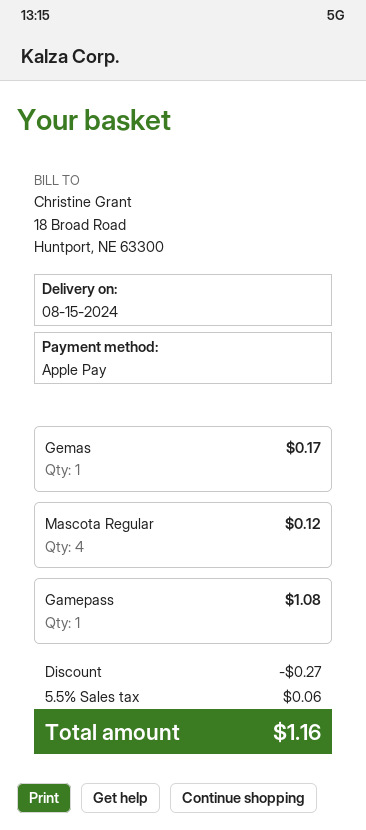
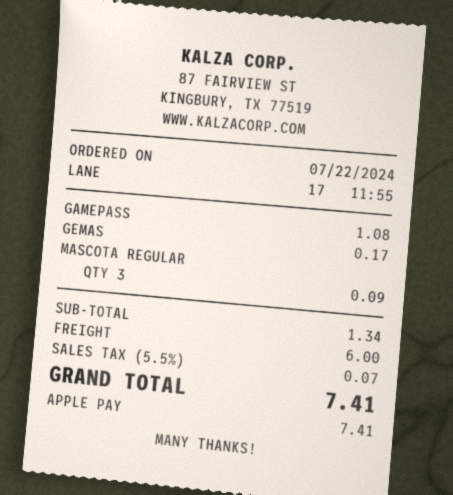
Mascota Regular: 4 for 0.12 -> 3 for 0.09
discount: 0.27 -> none
shipping: none -> 6.00
tax: 5.5% = 0.06 -> 5.5% = 0.07
total: 1.16 -> 7.41

